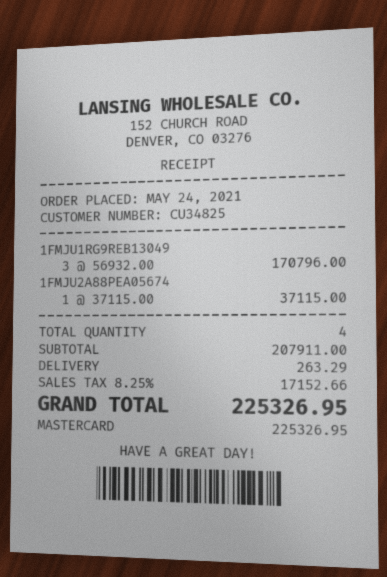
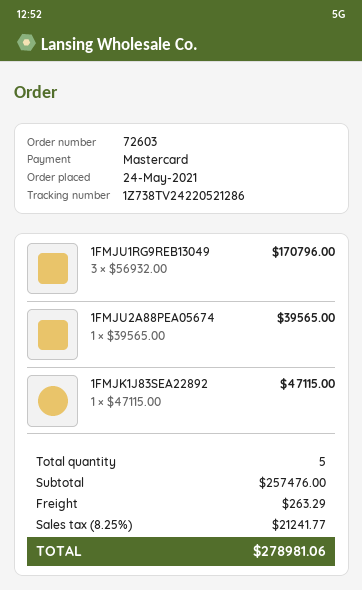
1FMJU2A88PEA05674: 1 x 37115.00 = 37115.00 -> 1 x 39565.00 = 39565.00
1FMJK1J83SEA22892: none -> 1 x 47115.00 = 47115.00
total quantity: 4 -> 5
subtotal: 207911.00 -> 257476.00
tax: 8.25% = 17152.66 -> 8.25% = 21241.77
total: 225326.95 -> 278981.06

